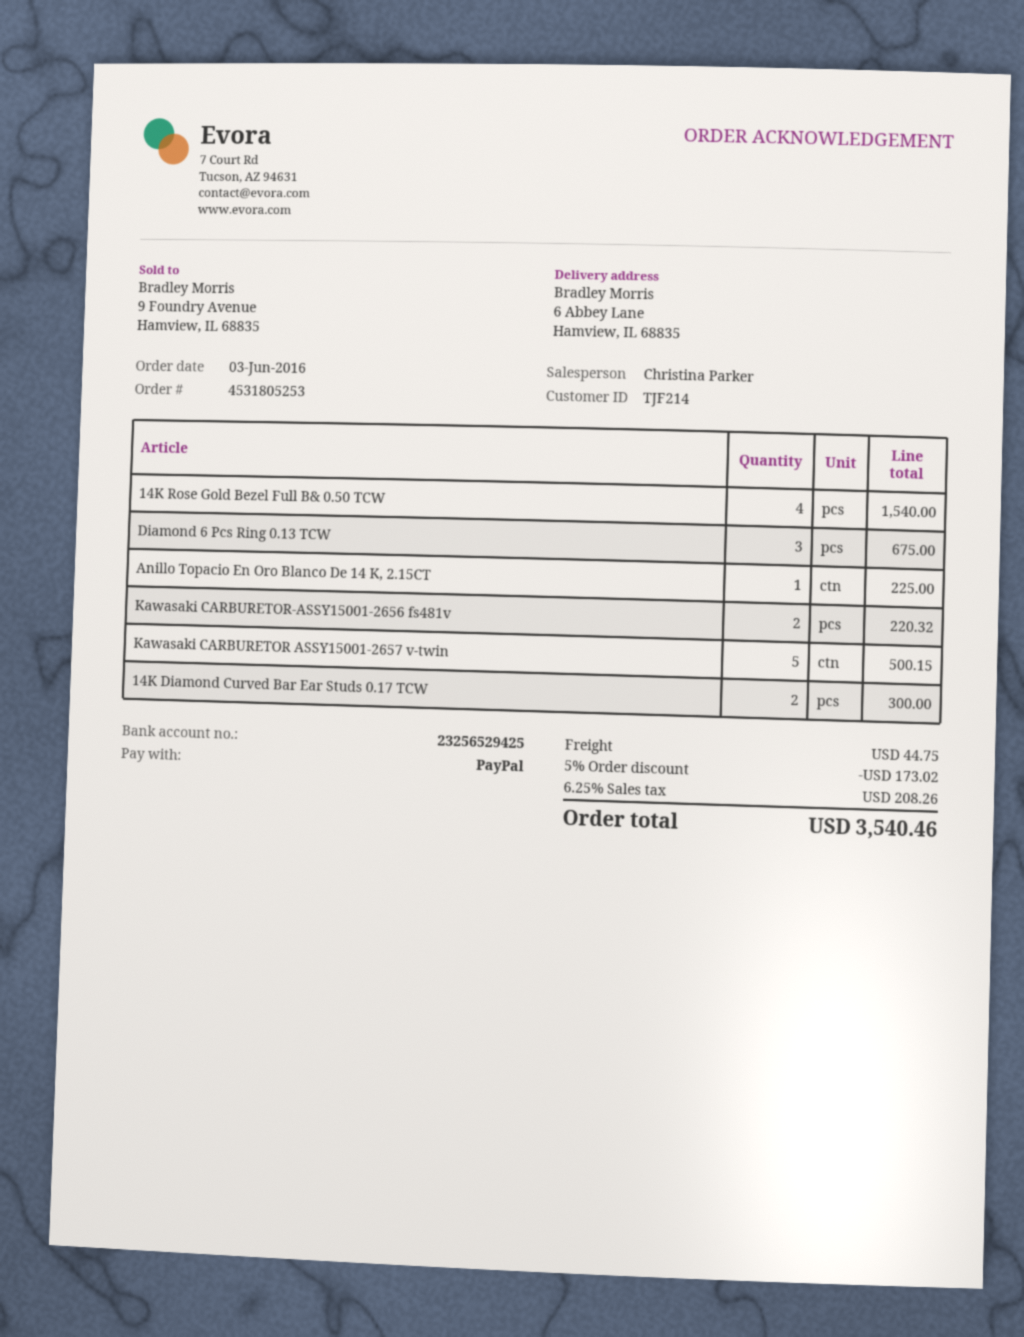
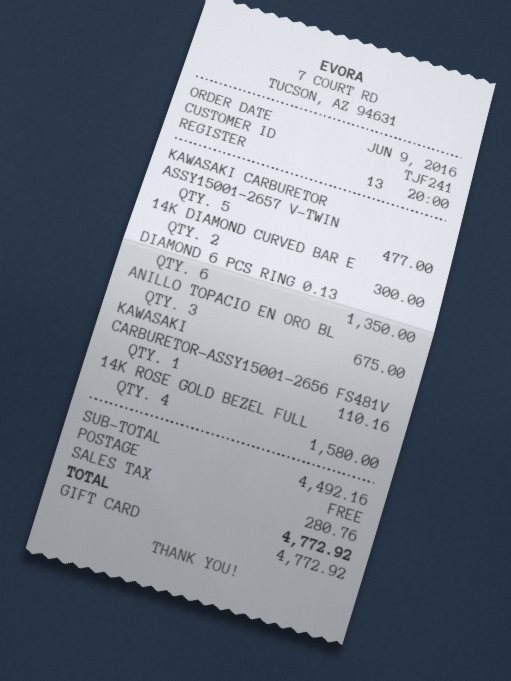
order date: 2016-06-03 -> 2016-06-09
customer number: TJF214 -> TJF241
payment method: PayPal -> gift card
14K Rose Gold Bezel Full B& 0.50 TCW: 4 for 1540.00 -> 4 for 1580.00
Diamond 6 Pcs Ring 0.13 TCW: 3 for 675.00 -> 6 for 1350.00
Anillo Topacio En Oro Blanco De 14 K, 2.15CT: 1 for 225.00 -> 3 for 675.00
Kawasaki CARBURETOR-ASSY15001-2656 fs481v: 2 for 220.32 -> 1 for 110.16
Kawasaki CARBURETOR ASSY15001-2657 v-twin: 5 for 500.15 -> 5 for 477.00
discount: 5% = 173.02 -> none
shipping: 44.75 -> 0.00
tax: 208.26 -> 280.76
total: 3540.46 -> 4772.92

